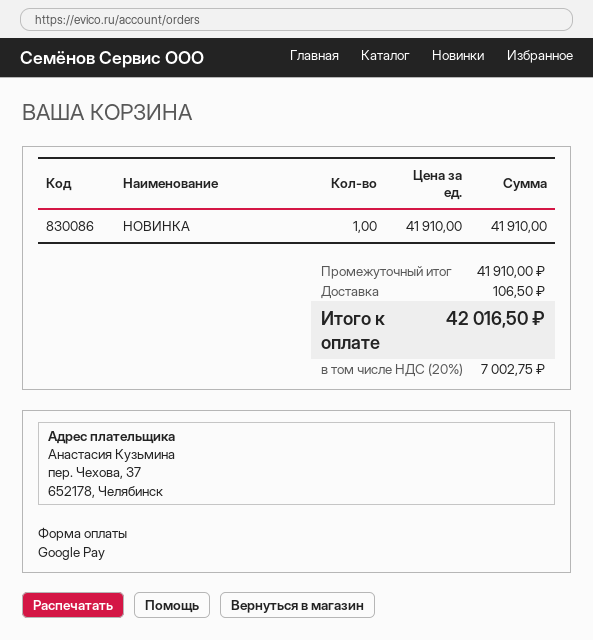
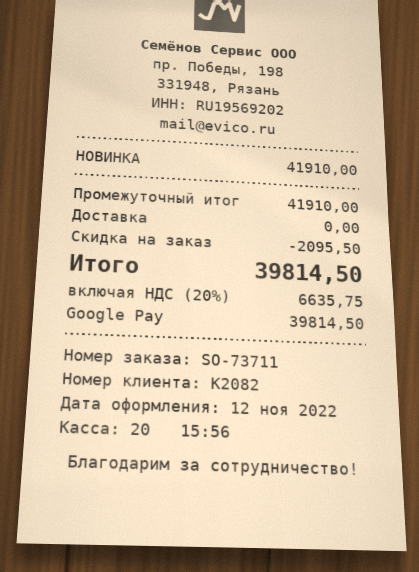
discount: none -> 2095.50
shipping: 106.50 -> 0.00
tax: 20% = 7002.75 -> 20% = 6635.75
total: 42016.50 -> 39814.50

